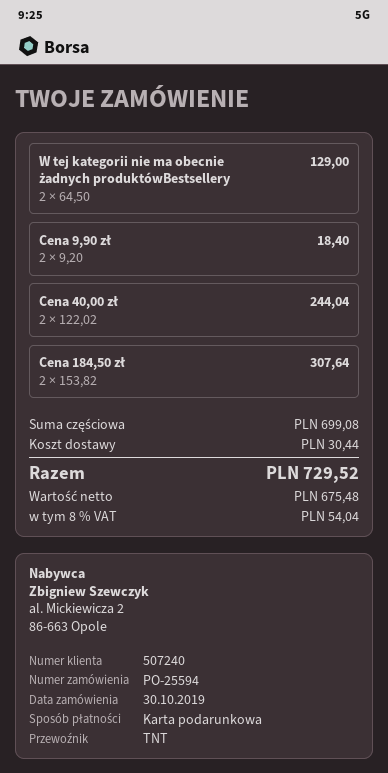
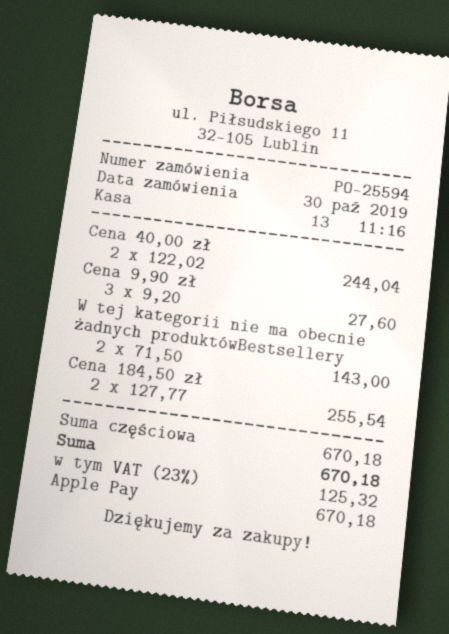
payment method: gift card -> Apple Pay
W tej kategorii nie ma obecnie żadnych produktówBestsellery: 2 x 64.50 = 129.00 -> 2 x 71.50 = 143.00
Cena 9,90 zł: 2 x 9.20 = 18.40 -> 3 x 9.20 = 27.60
Cena 184,50 zł: 2 x 153.82 = 307.64 -> 2 x 127.77 = 255.54
subtotal: 699.08 -> 670.18
shipping: 30.44 -> none
tax: 8% = 54.04 -> 23% = 125.32
total: 729.52 -> 670.18

